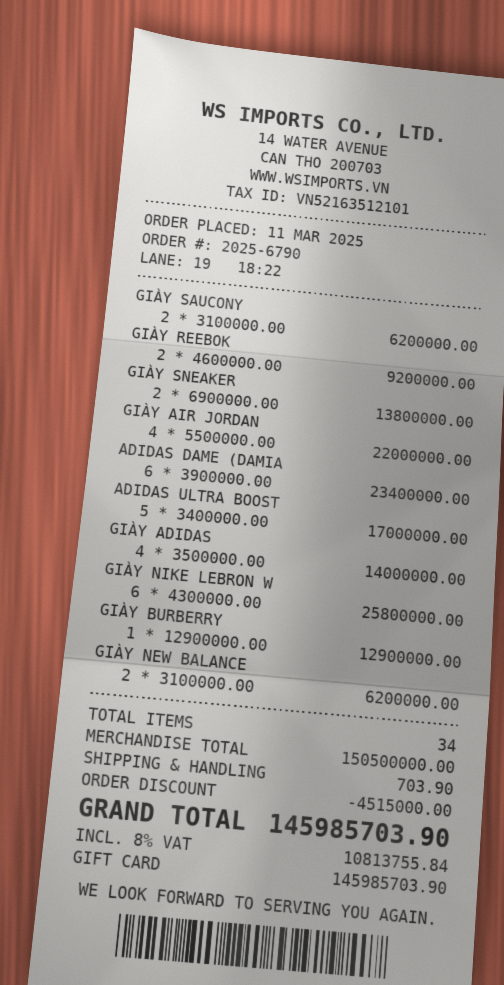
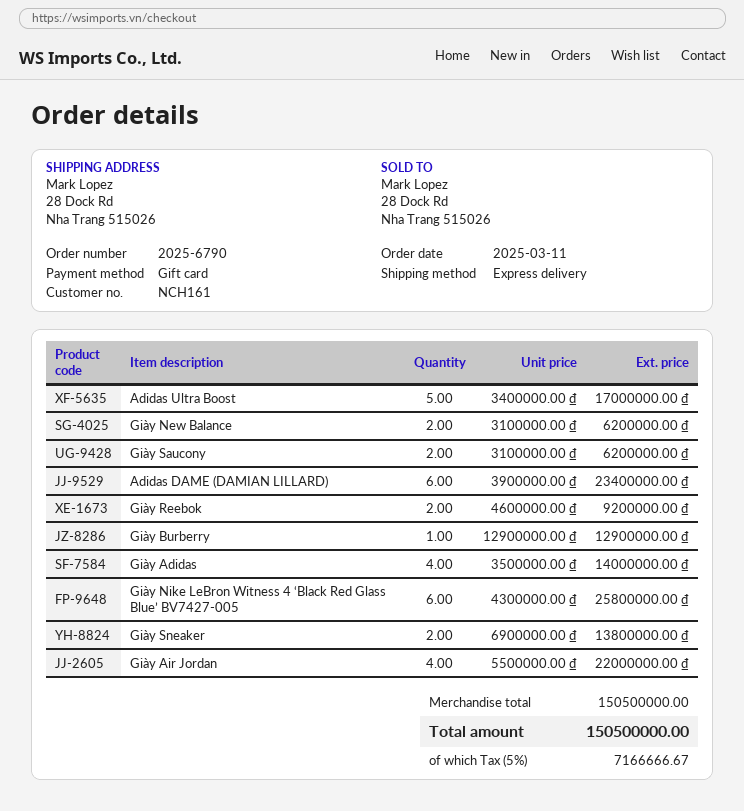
discount: 4515000.00 -> none
shipping: 703.90 -> none
tax: 8% = 10813755.84 -> 5% = 7166666.67
total: 145985703.90 -> 150500000.00

